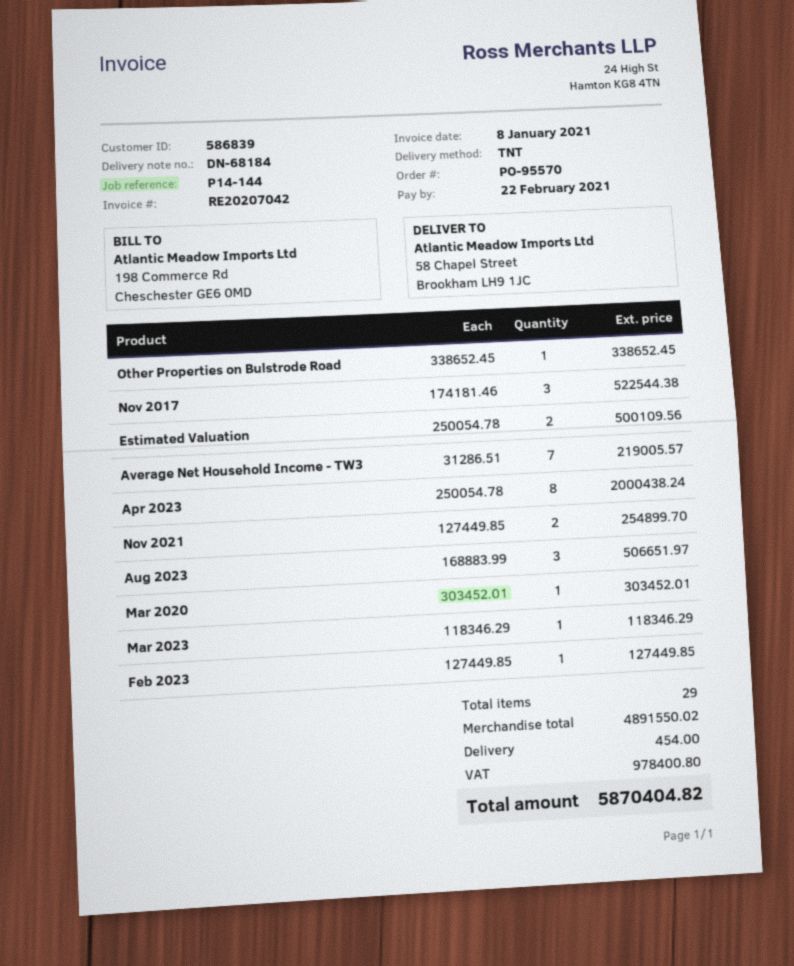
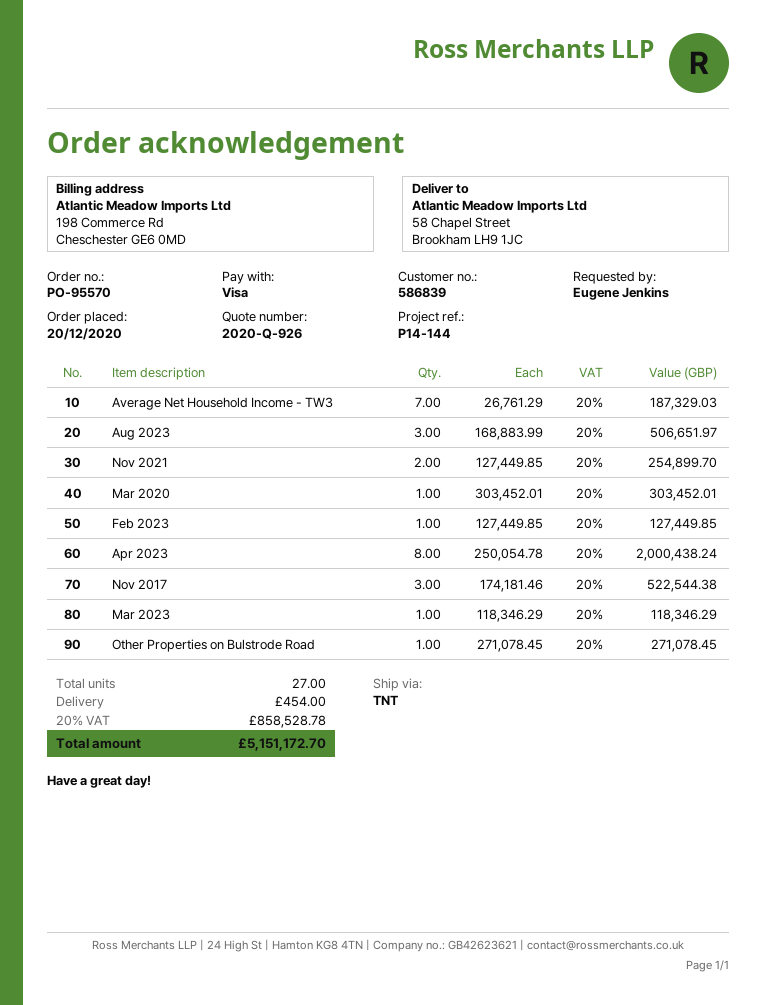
Other Properties on Bulstrode Road: 1 x 338652.45 = 338652.45 -> 1 x 271078.45 = 271078.45
Estimated Valuation: 2 x 250054.78 = 500109.56 -> none
Average Net Household Income - TW3: 7 x 31286.51 = 219005.57 -> 7 x 26761.29 = 187329.03
total quantity: 29 -> 27
tax: 978400.80 -> 858528.78
total: 5870404.82 -> 5151172.70

